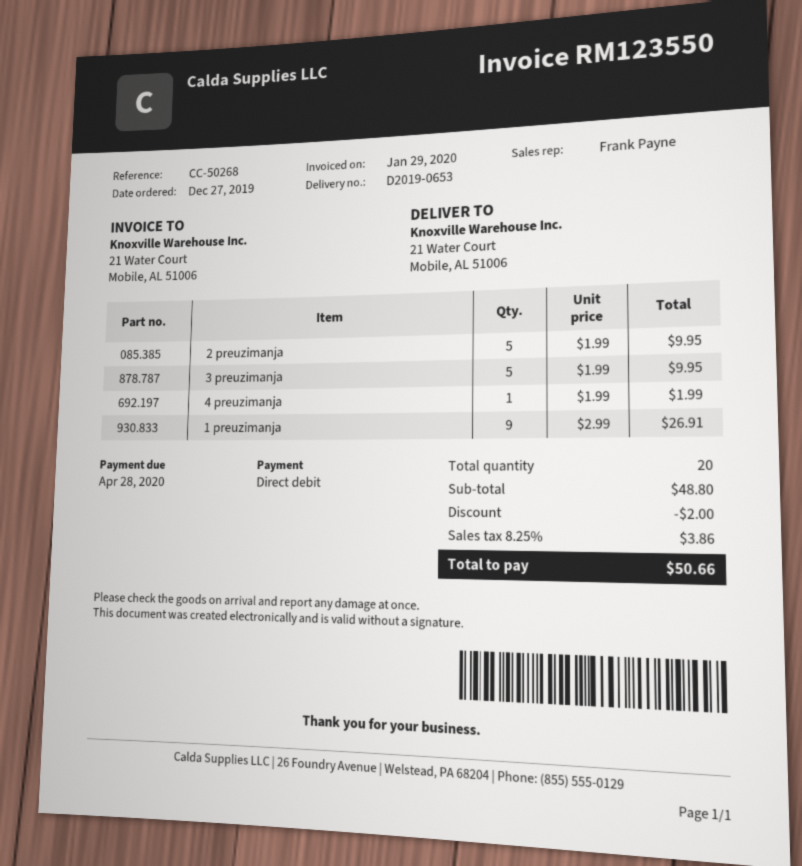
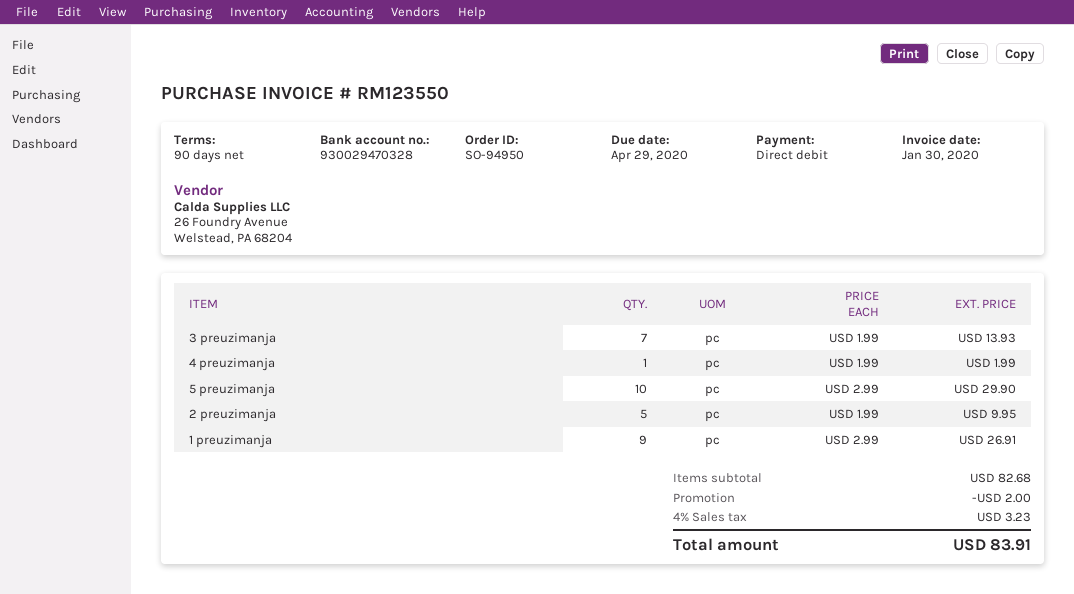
invoice date: 2020-01-29 -> 2020-01-30
due date: 2020-04-28 -> 2020-04-29
3 preuzimanja: 5 x 1.99 = 9.95 -> 7 x 1.99 = 13.93
5 preuzimanja: none -> 10 x 2.99 = 29.90
subtotal: 48.80 -> 82.68
tax: 8.25% = 3.86 -> 4% = 3.23
total: 50.66 -> 83.91

